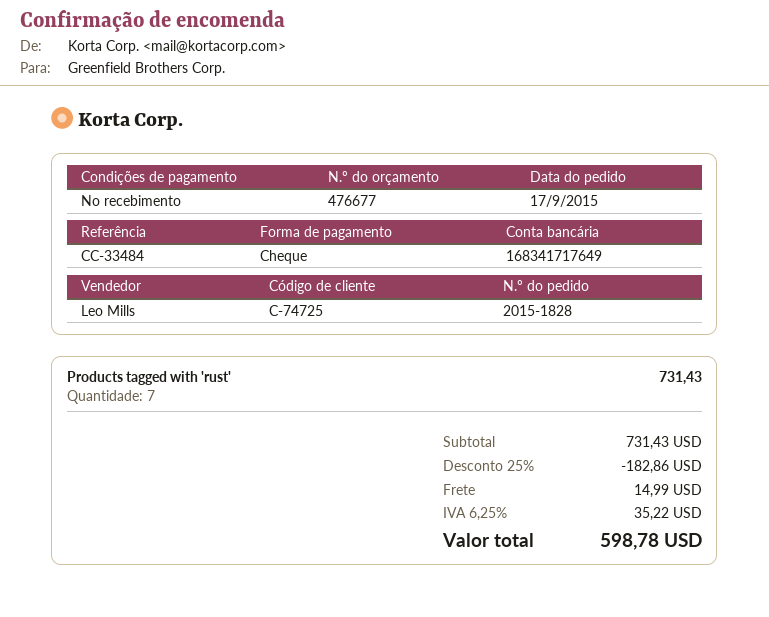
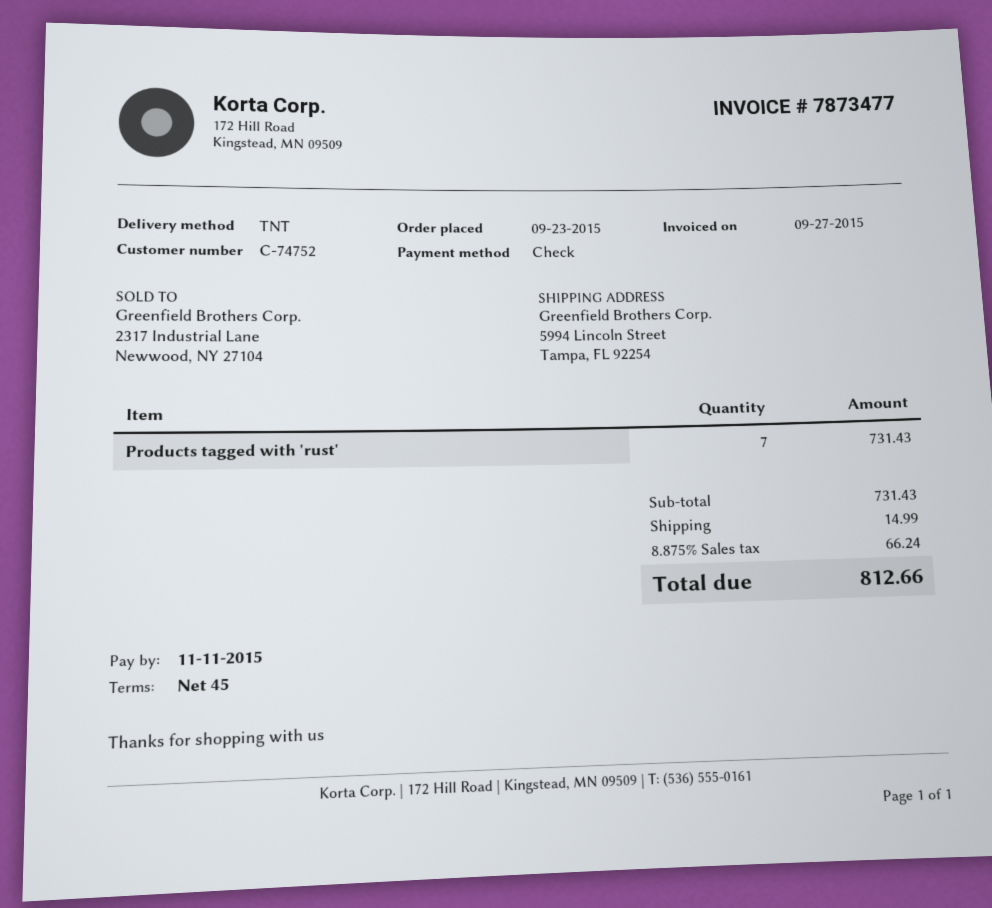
order date: 2015-09-17 -> 2015-09-23
payment terms: on receipt -> 45 days
customer number: C-74725 -> C-74752
discount: 25% = 182.86 -> none
tax: 6.25% = 35.22 -> 8.875% = 66.24
total: 598.78 -> 812.66

